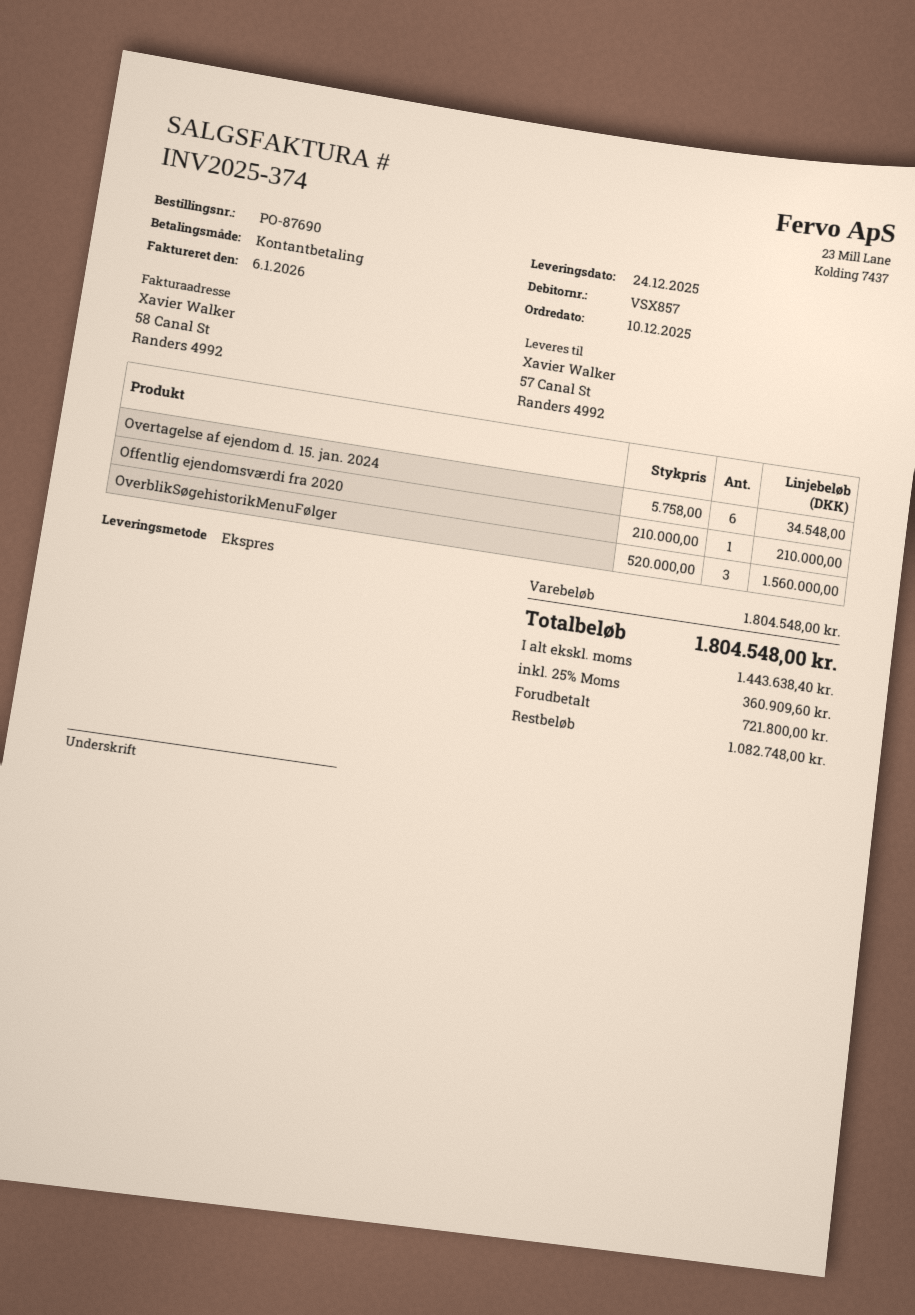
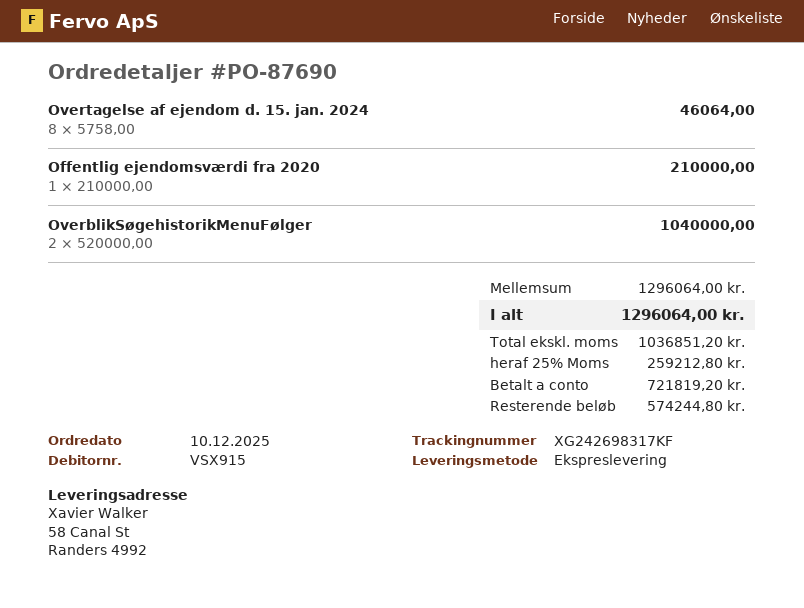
customer number: VSX857 -> VSX915
ship to: 57 Canal St, Randers 4992 -> 58 Canal St, Randers 4992
Overtagelse af ejendom d. 15. jan. 2024: 6 x 5758.00 = 34548.00 -> 8 x 5758.00 = 46064.00
OverblikSøgehistorikMenuFølger: 3 x 520000.00 = 1560000.00 -> 2 x 520000.00 = 1040000.00
subtotal: 1804548.00 -> 1296064.00
net: 1443638.40 -> 1036851.20
tax: 25% = 360909.60 -> 25% = 259212.80
total: 1804548.00 -> 1296064.00
deposit: 721800.00 -> 721819.20
balance: 1082748.00 -> 574244.80

